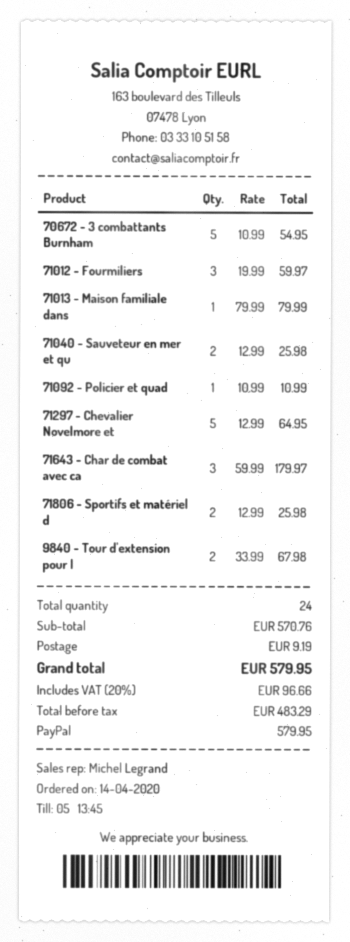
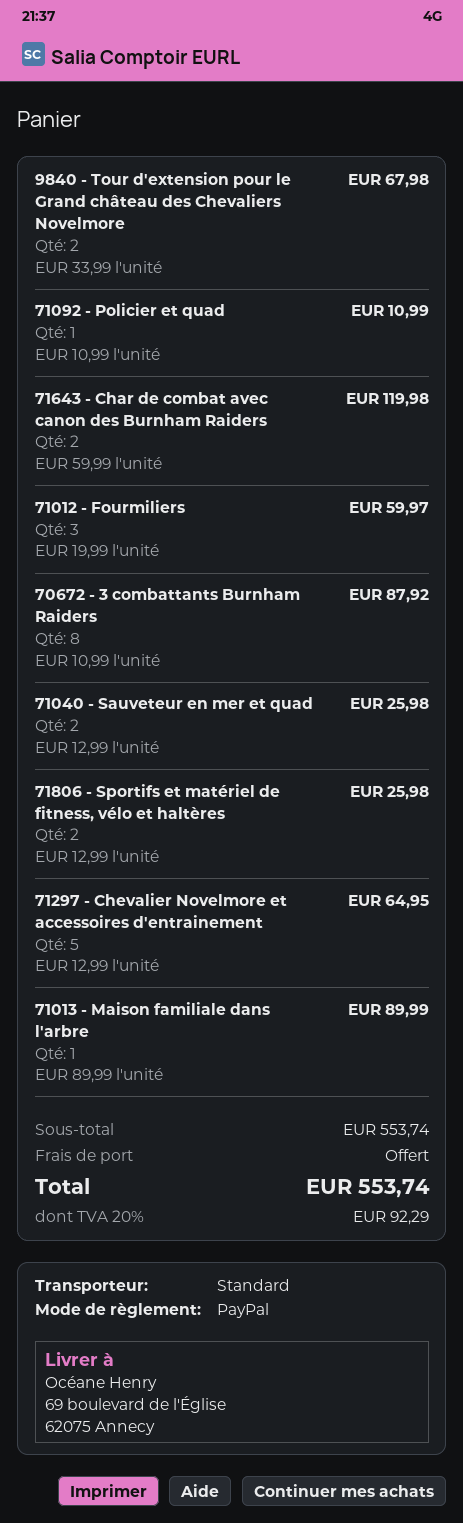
70672 - 3 combattants Burnham: 5 x 10.99 = 54.95 -> 8 x 10.99 = 87.92
71013 - Maison familiale dans: 1 x 79.99 = 79.99 -> 1 x 89.99 = 89.99
71643 - Char de combat avec ca: 3 x 59.99 = 179.97 -> 2 x 59.99 = 119.98
subtotal: 570.76 -> 553.74
shipping: 9.19 -> 0.00
tax: 20% = 96.66 -> 20% = 92.29
total: 579.95 -> 553.74

